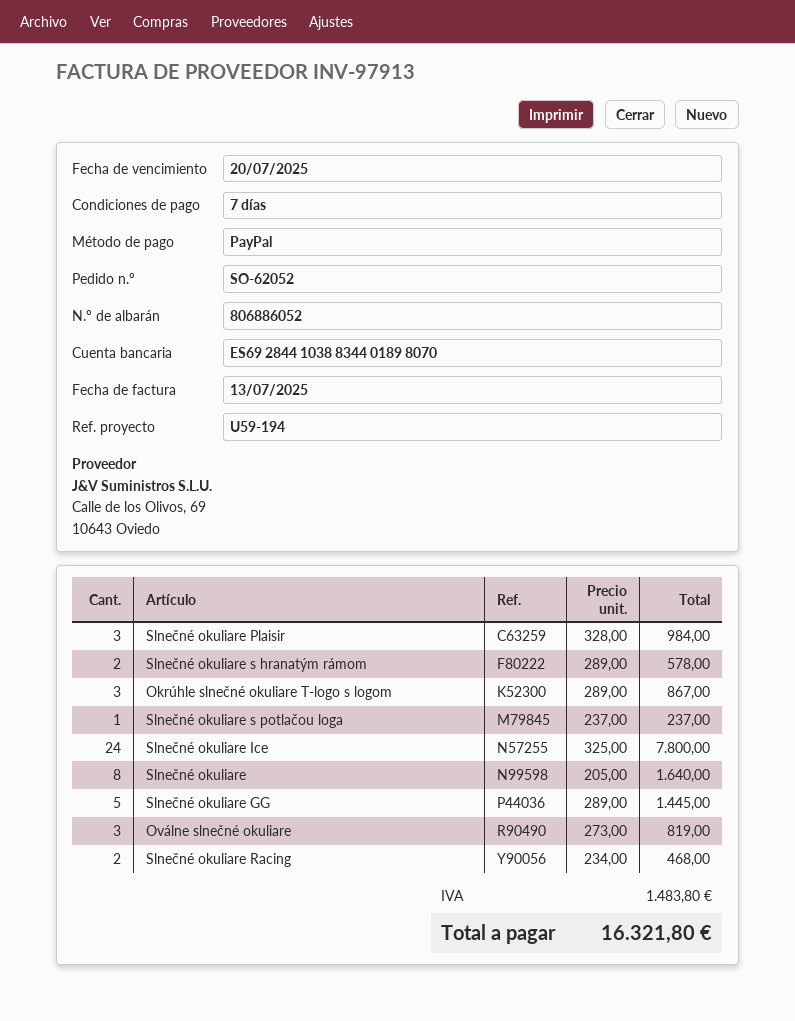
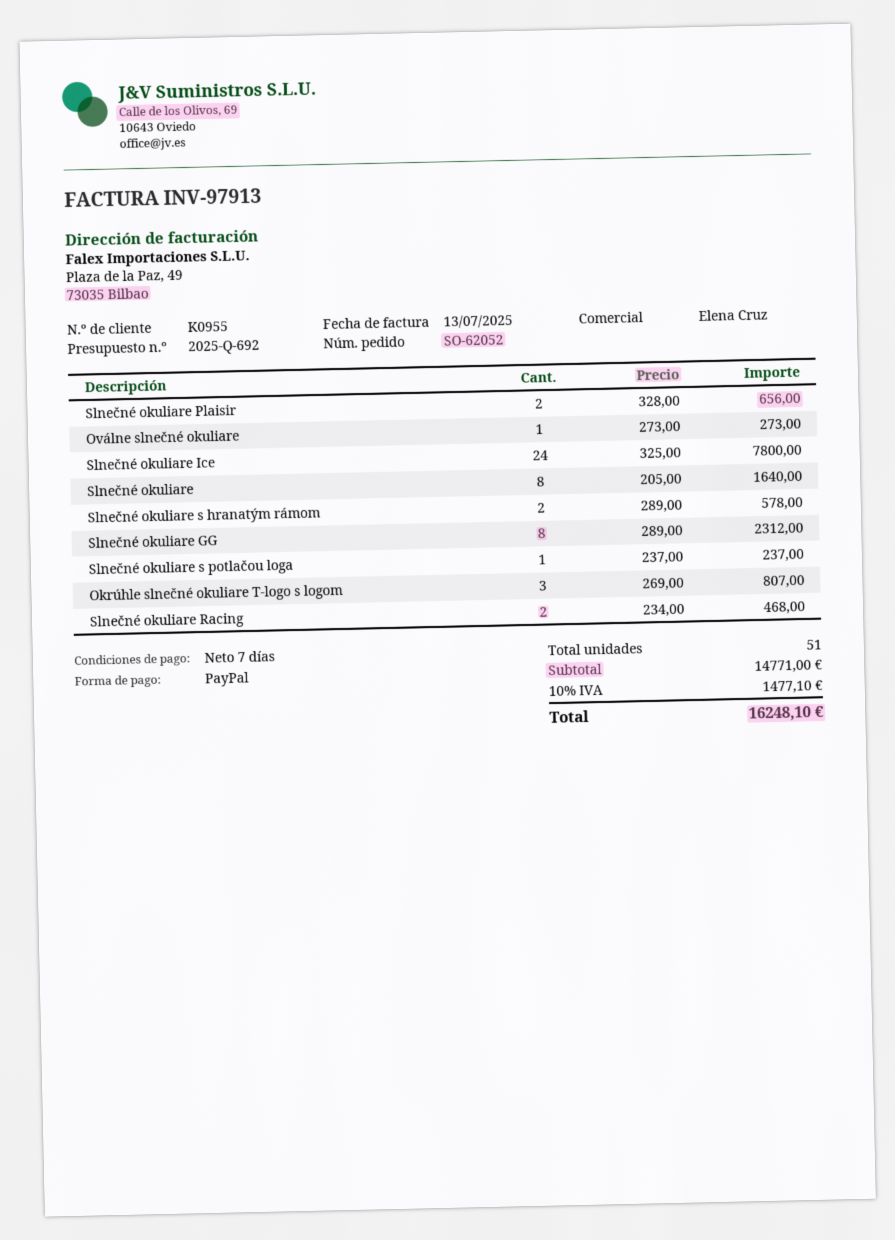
Slnečné okuliare Plaisir: 3 x 328.00 = 984.00 -> 2 x 328.00 = 656.00
Okrúhle slnečné okuliare T-logo s logom: 3 x 289.00 = 867.00 -> 3 x 269.00 = 807.00
Slnečné okuliare GG: 5 x 289.00 = 1445.00 -> 8 x 289.00 = 2312.00
Oválne slnečné okuliare: 3 x 273.00 = 819.00 -> 1 x 273.00 = 273.00
tax: 1483.80 -> 1477.10
total: 16321.80 -> 16248.10

